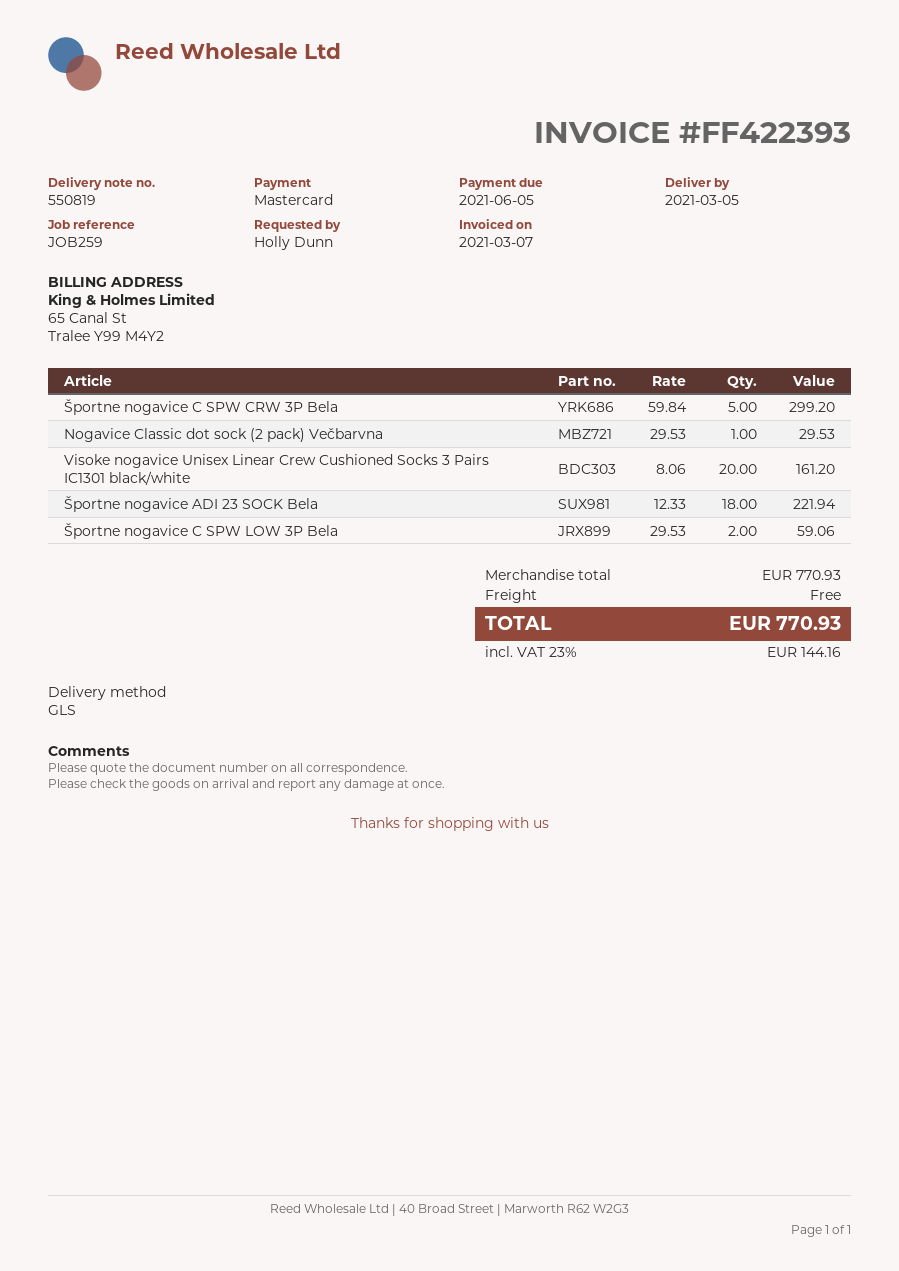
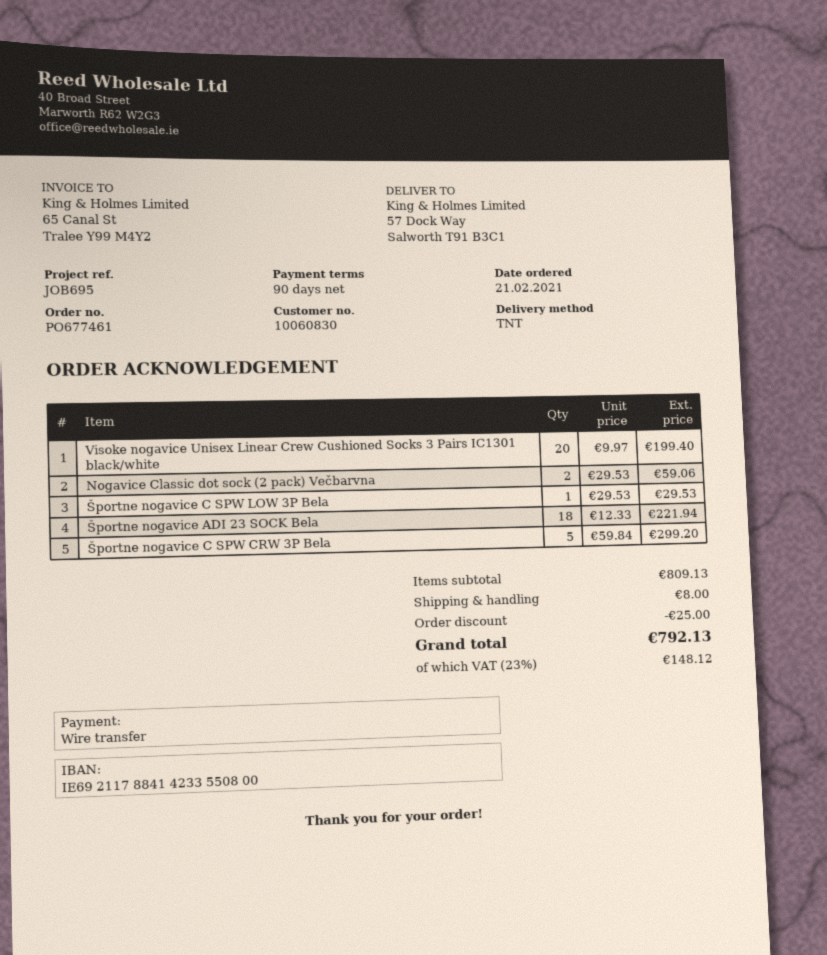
reference: JOB259 -> JOB695
payment method: Mastercard -> bank transfer
shipping method: GLS -> TNT
Nogavice Classic dot sock (2 pack) Večbarvna: 1 x 29.53 = 29.53 -> 2 x 29.53 = 59.06
Visoke nogavice Unisex Linear Crew Cushioned Socks 3 Pairs IC1301 black/white: 20 x 8.06 = 161.20 -> 20 x 9.97 = 199.40
Športne nogavice C SPW LOW 3P Bela: 2 x 29.53 = 59.06 -> 1 x 29.53 = 29.53
subtotal: 770.93 -> 809.13
discount: none -> 25.00
shipping: 0.00 -> 8.00
tax: 23% = 144.16 -> 23% = 148.12
total: 770.93 -> 792.13

